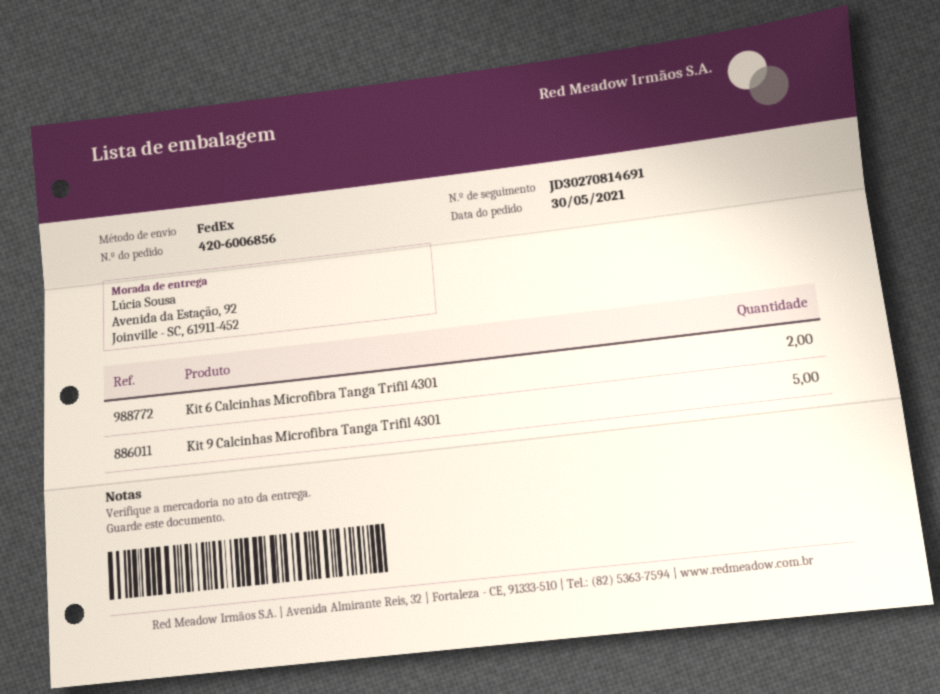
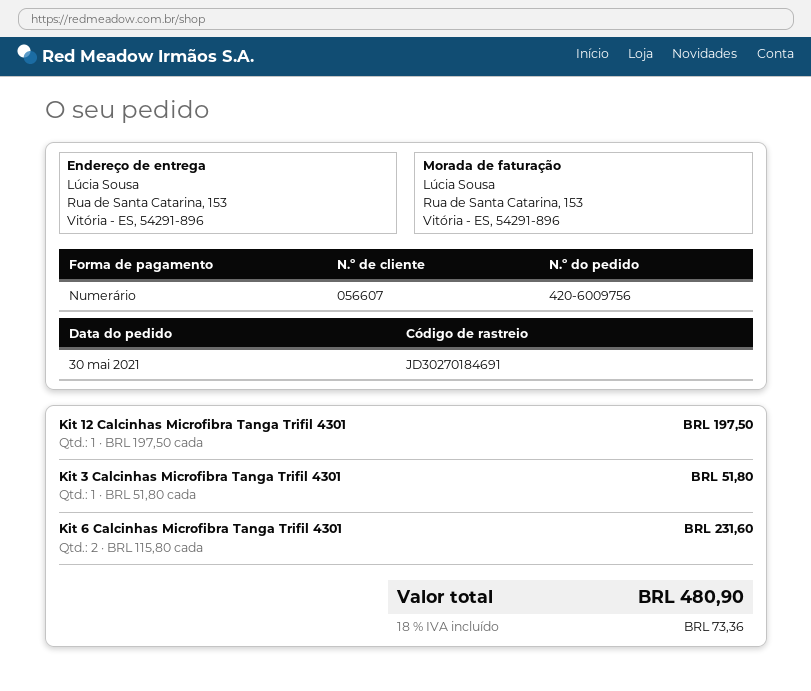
order number: 420-6006856 -> 420-6009756
tracking number: JD30270814691 -> JD30270184691
ship to: Avenida da Estação, 92, Joinville - SC, 61911-452 -> Rua de Santa Catarina, 153, Vitória - ES, 54291-896
Kit 9 Calcinhas Microfibra Tanga Trifil 4301: 5 -> none
Kit 12 Calcinhas Microfibra Tanga Trifil 4301: none -> 1
Kit 3 Calcinhas Microfibra Tanga Trifil 4301: none -> 1

